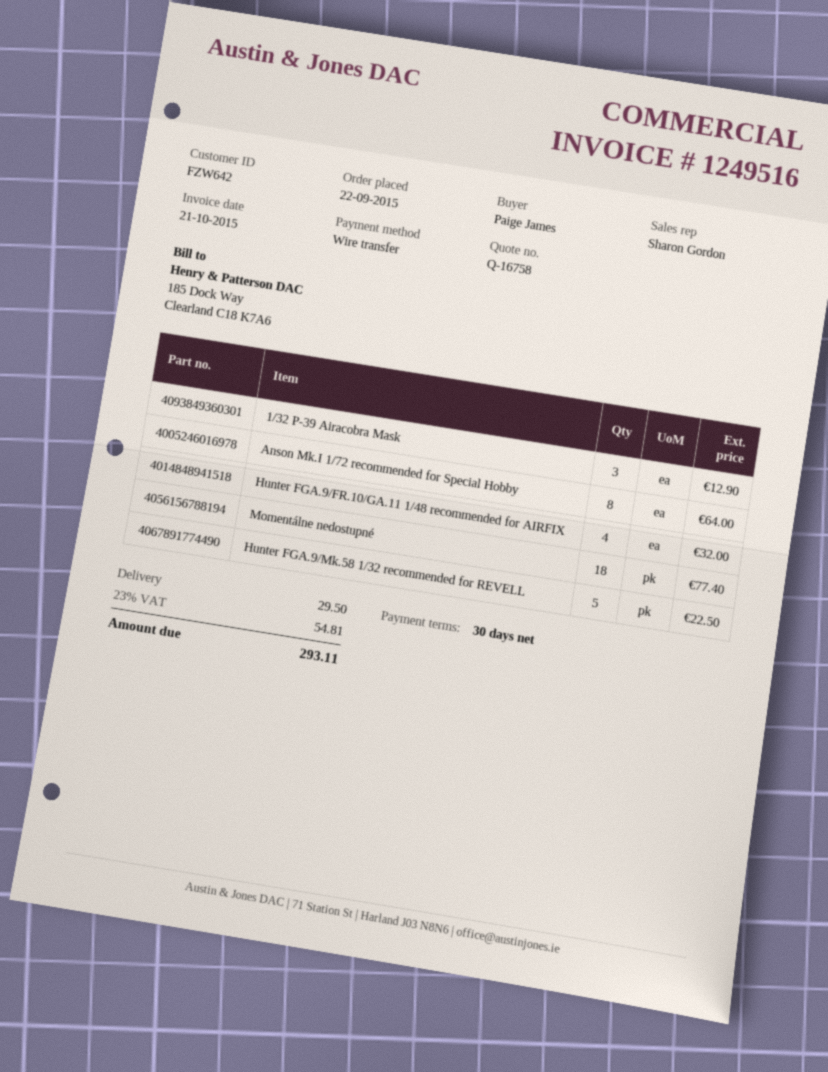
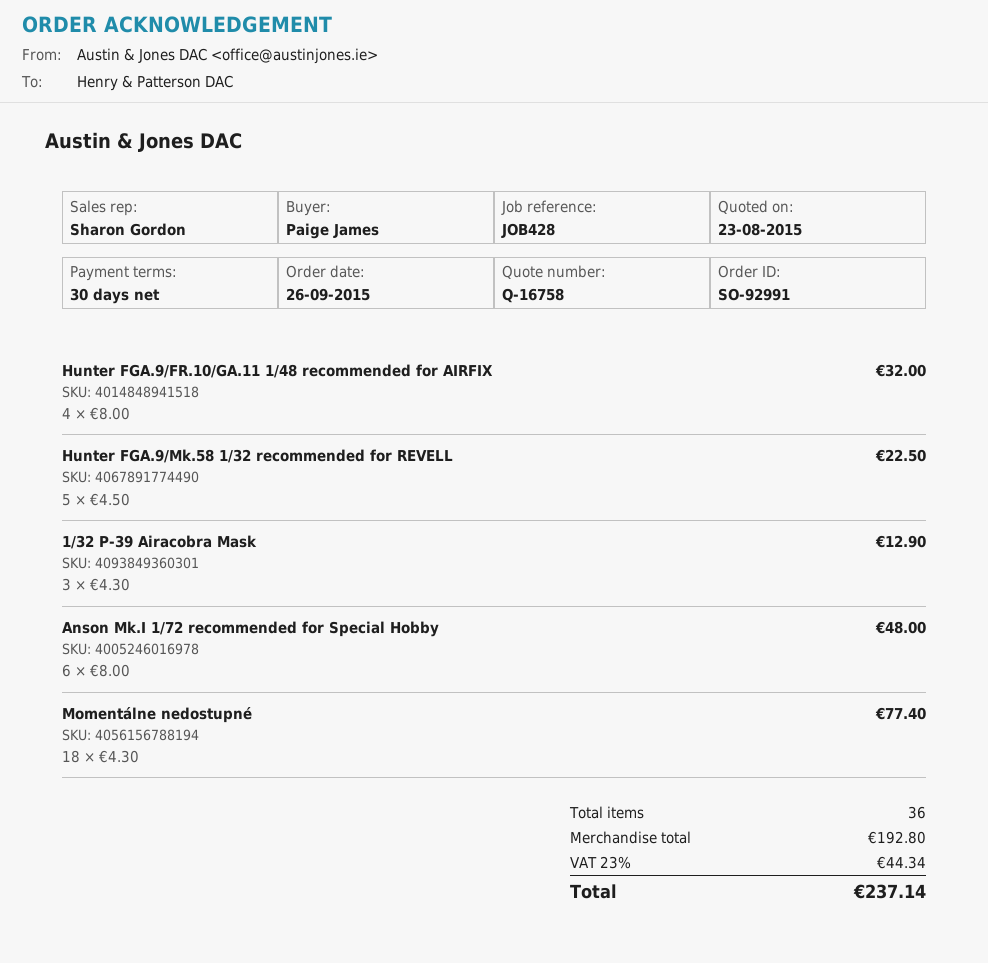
order date: 2015-09-22 -> 2015-09-26
Anson Mk.I 1/72 recommended for Special Hobby: 8 for 64.00 -> 6 for 48.00
shipping: 29.50 -> none
tax: 23% = 54.81 -> 23% = 44.34
total: 293.11 -> 237.14

